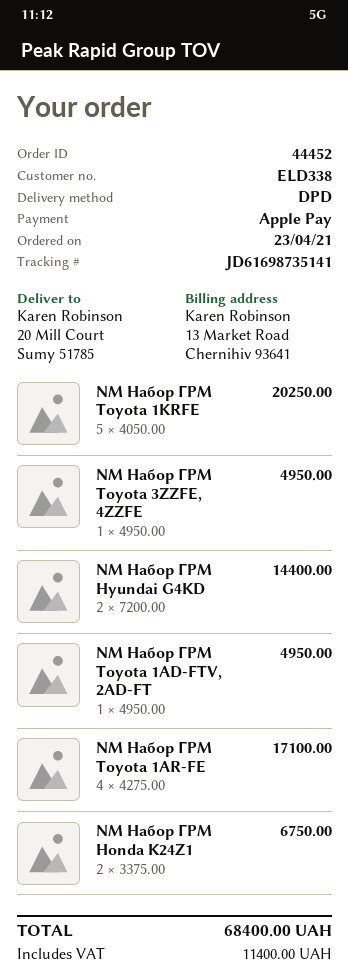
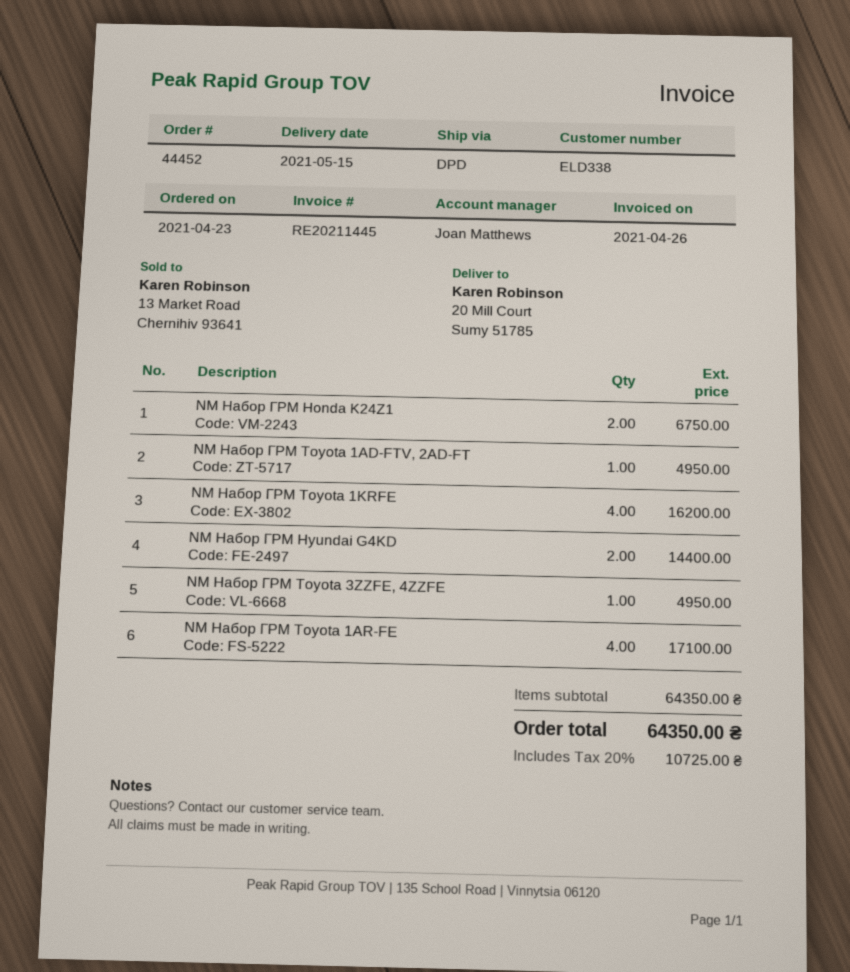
NM Набор ГРМ Toyota 1KRFE: 5 for 20250.00 -> 4 for 16200.00
tax: 11400.00 -> 10725.00
total: 68400.00 -> 64350.00

